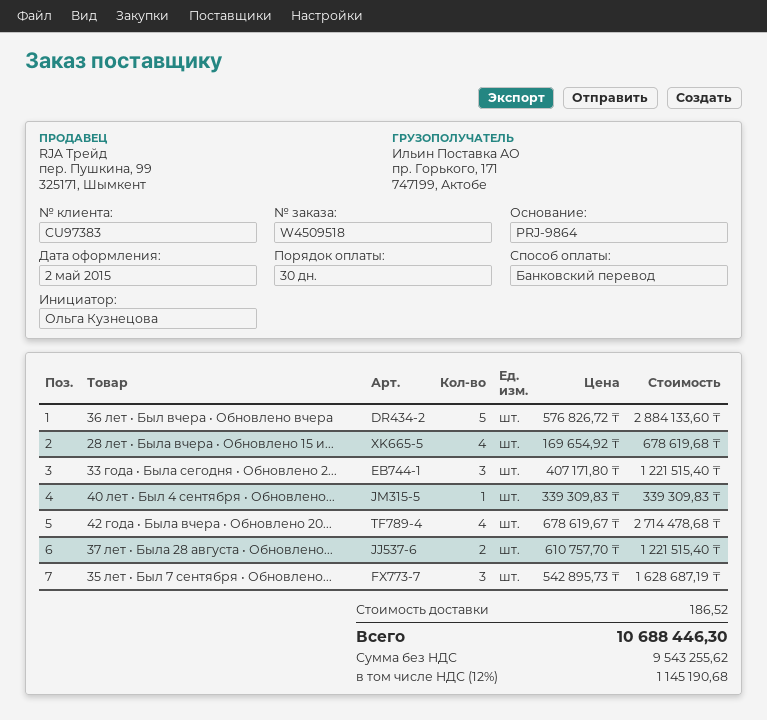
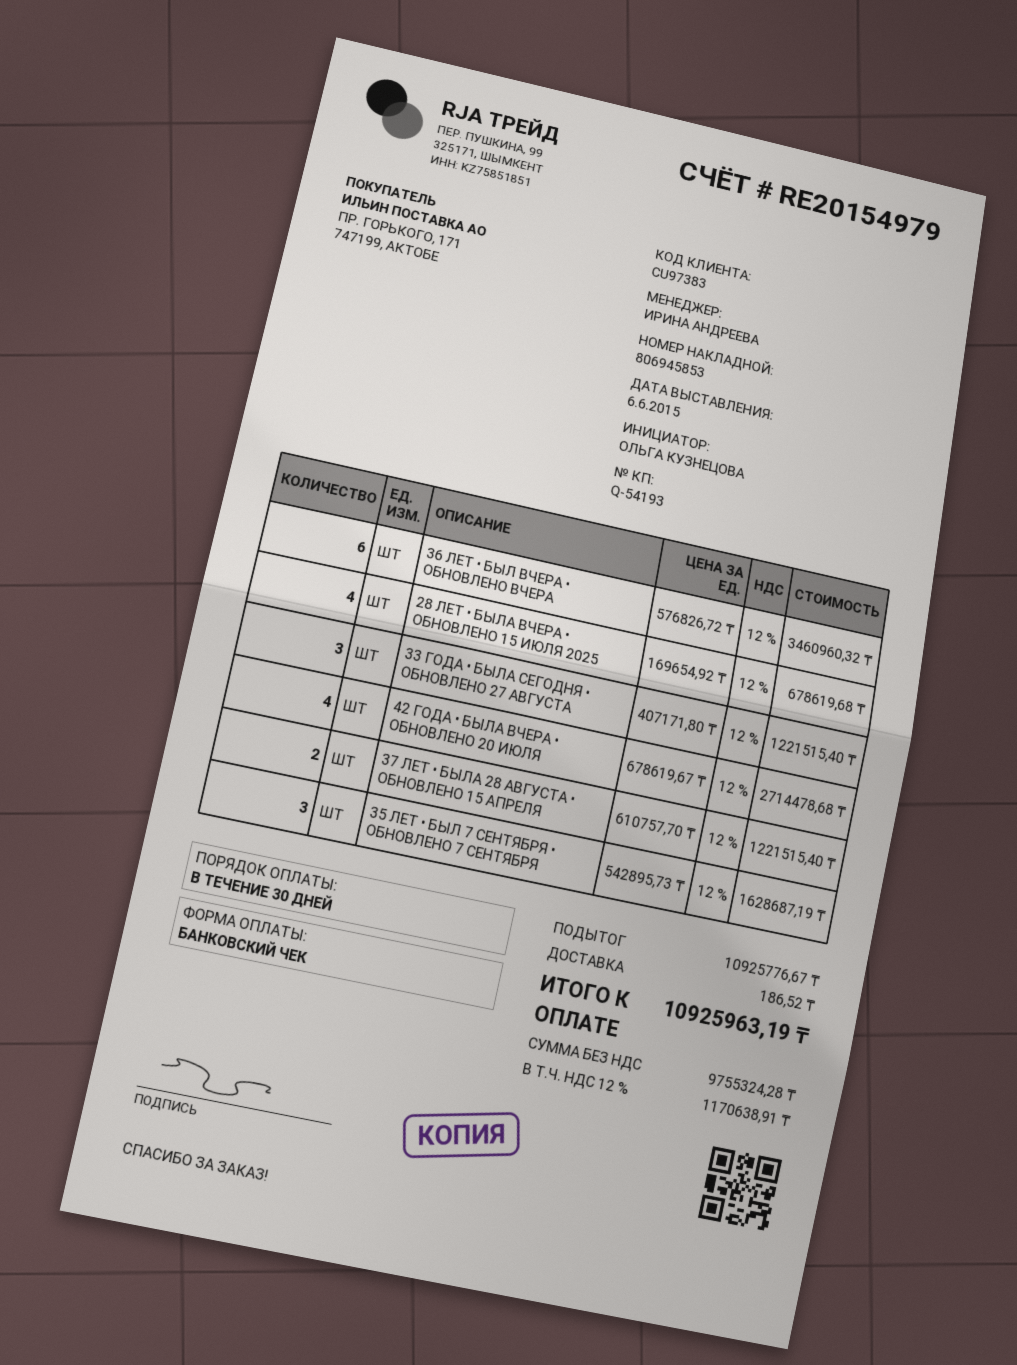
payment method: bank transfer -> cheque
36 лет • Был вчера • Обновлено вчера: 5 x 576826.72 = 2884133.60 -> 6 x 576826.72 = 3460960.32
40 лет • Был 4 сентября • Обновлено...: 1 x 339309.83 = 339309.83 -> none
net: 9543255.62 -> 9755324.28
tax: 12% = 1145190.68 -> 12% = 1170638.91
total: 10688446.30 -> 10925963.19

